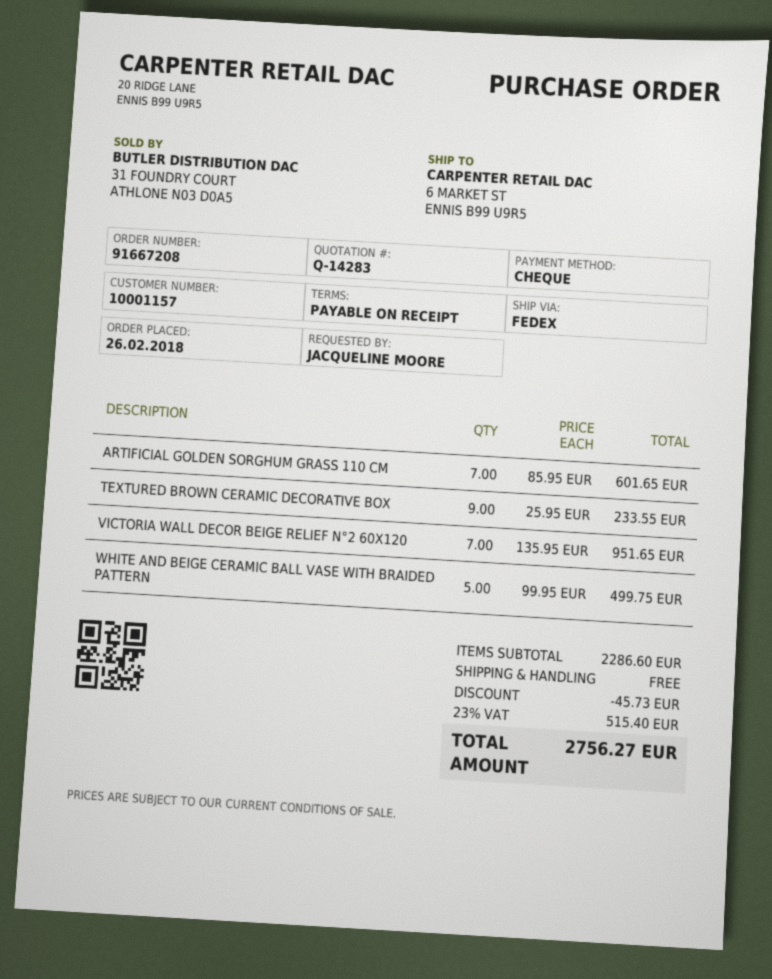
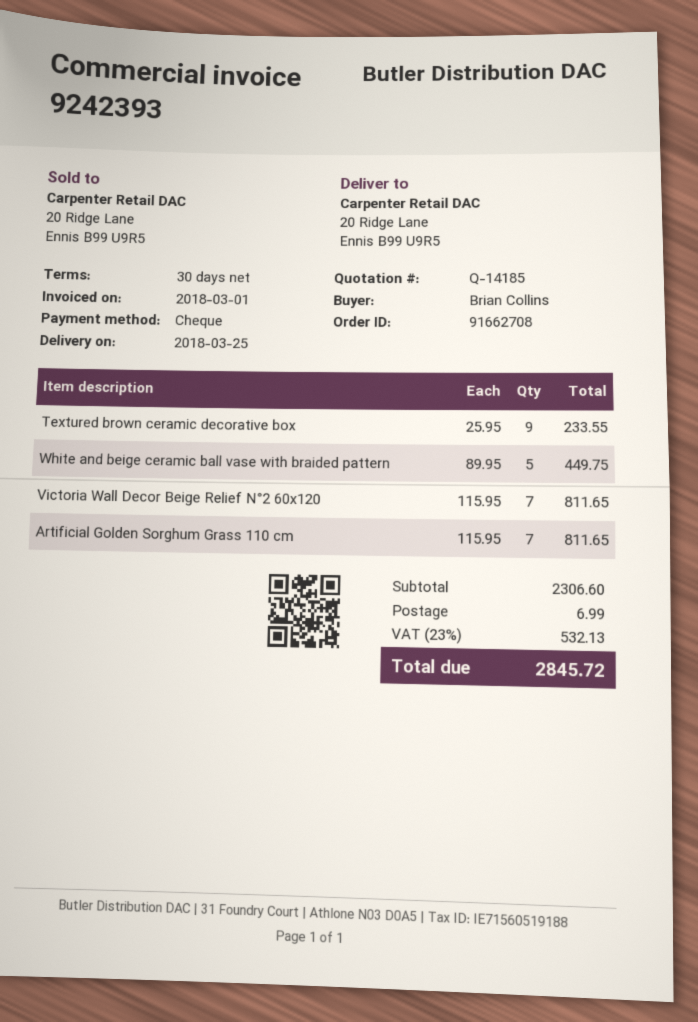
quote number: Q-14283 -> Q-14185
order number: 91667208 -> 91662708
payment terms: on receipt -> 30 days
ordered by: JACQUELINE MOORE -> Brian Collins
ship to: 6 MARKET ST, ENNIS B99 U9R5 -> 20 Ridge Lane, Ennis B99 U9R5
ARTIFICIAL GOLDEN SORGHUM GRASS 110 CM: 7 x 85.95 = 601.65 -> 7 x 115.95 = 811.65
VICTORIA WALL DECOR BEIGE RELIEF N°2 60X120: 7 x 135.95 = 951.65 -> 7 x 115.95 = 811.65
WHITE AND BEIGE CERAMIC BALL VASE WITH BRAIDED PATTERN: 5 x 99.95 = 499.75 -> 5 x 89.95 = 449.75
subtotal: 2286.60 -> 2306.60
discount: 45.73 -> none
shipping: 0.00 -> 6.99
tax: 23% = 515.40 -> 23% = 532.13
total: 2756.27 -> 2845.72

